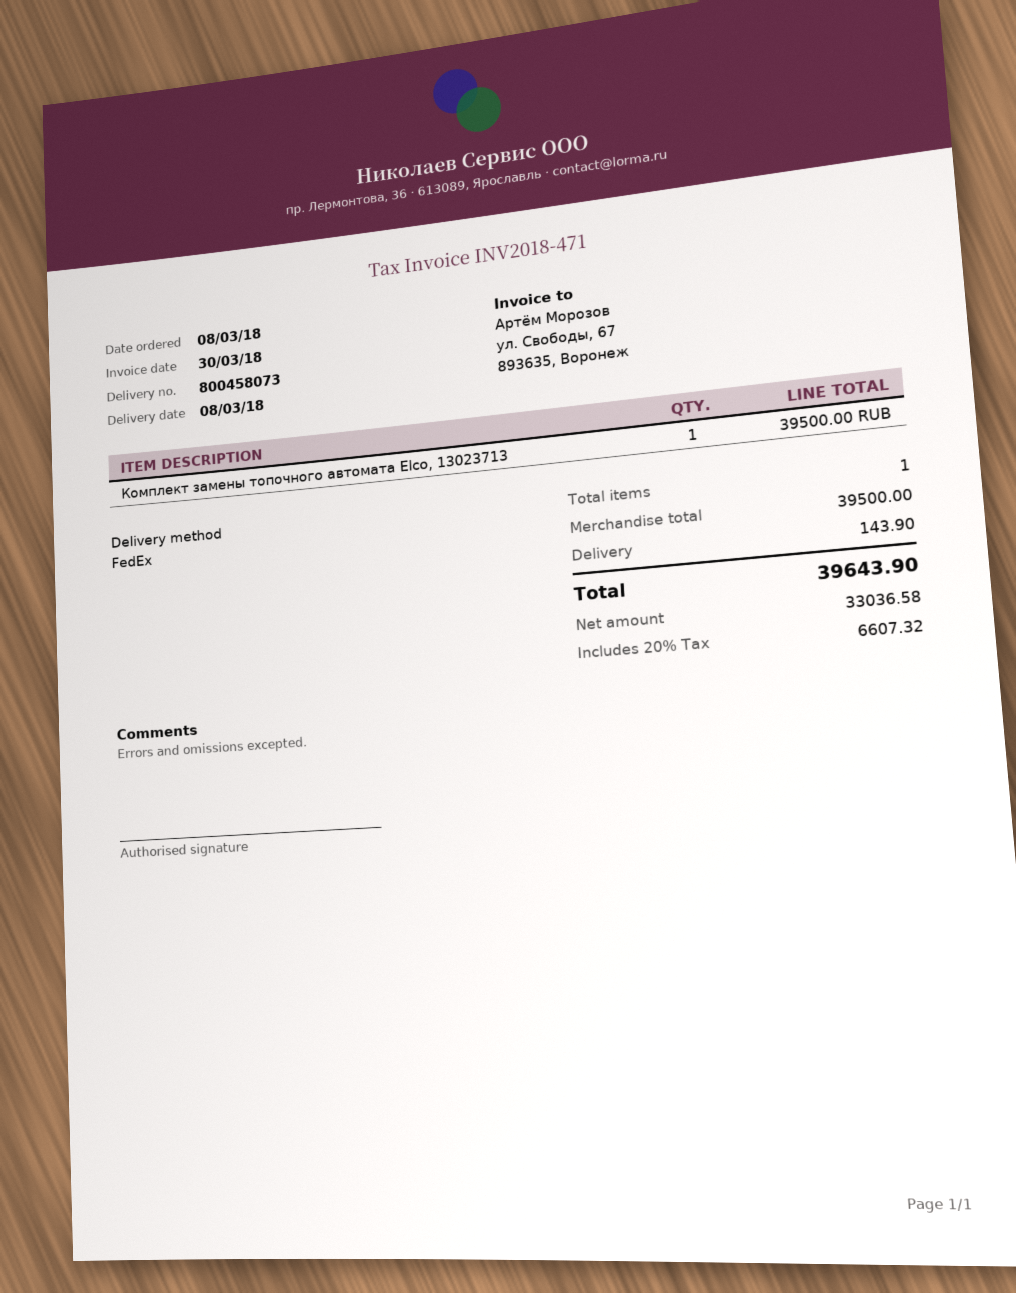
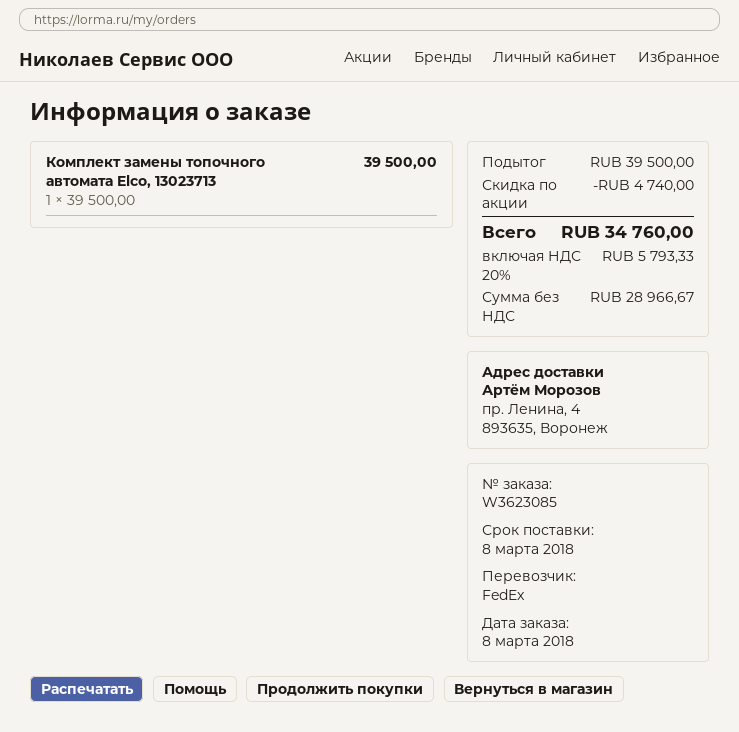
discount: none -> 4740.00
shipping: 143.90 -> none
net: 33036.58 -> 28966.67
tax: 20% = 6607.32 -> 20% = 5793.33
total: 39643.90 -> 34760.00

